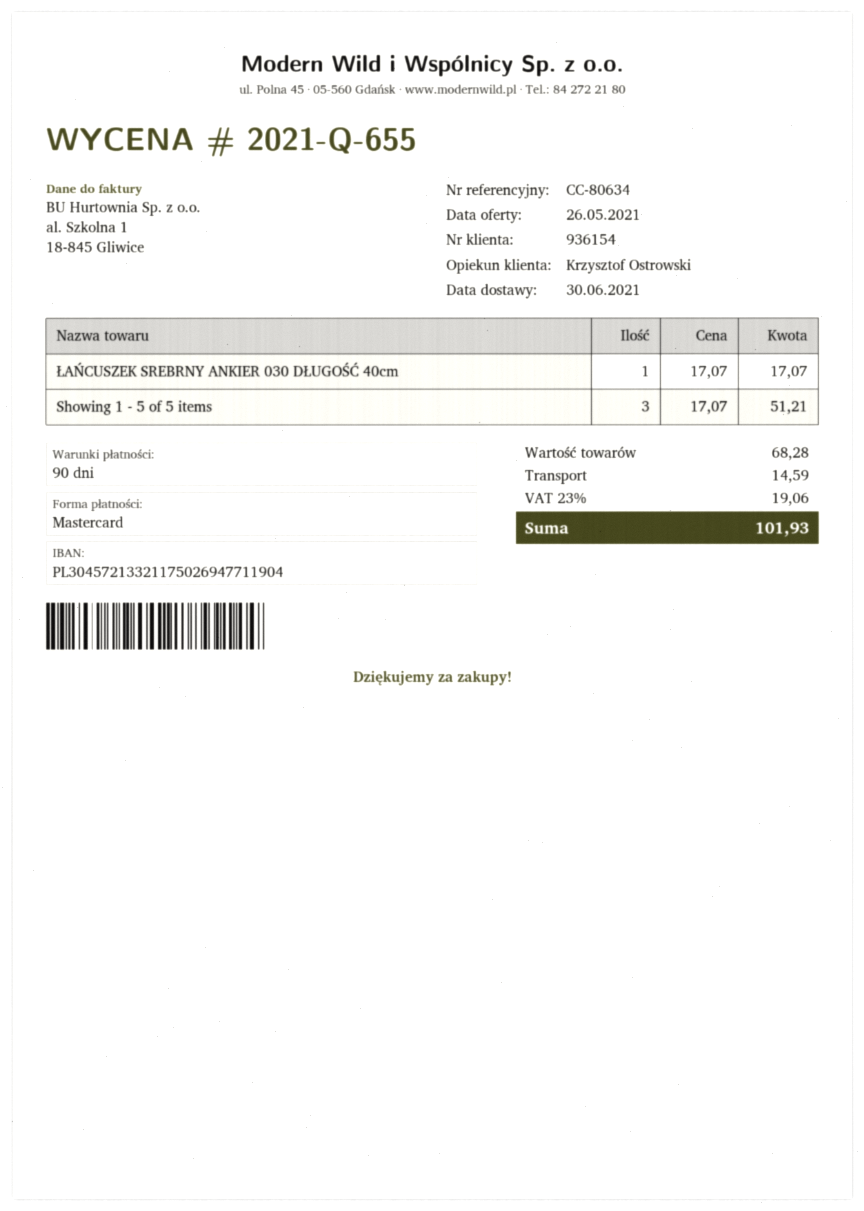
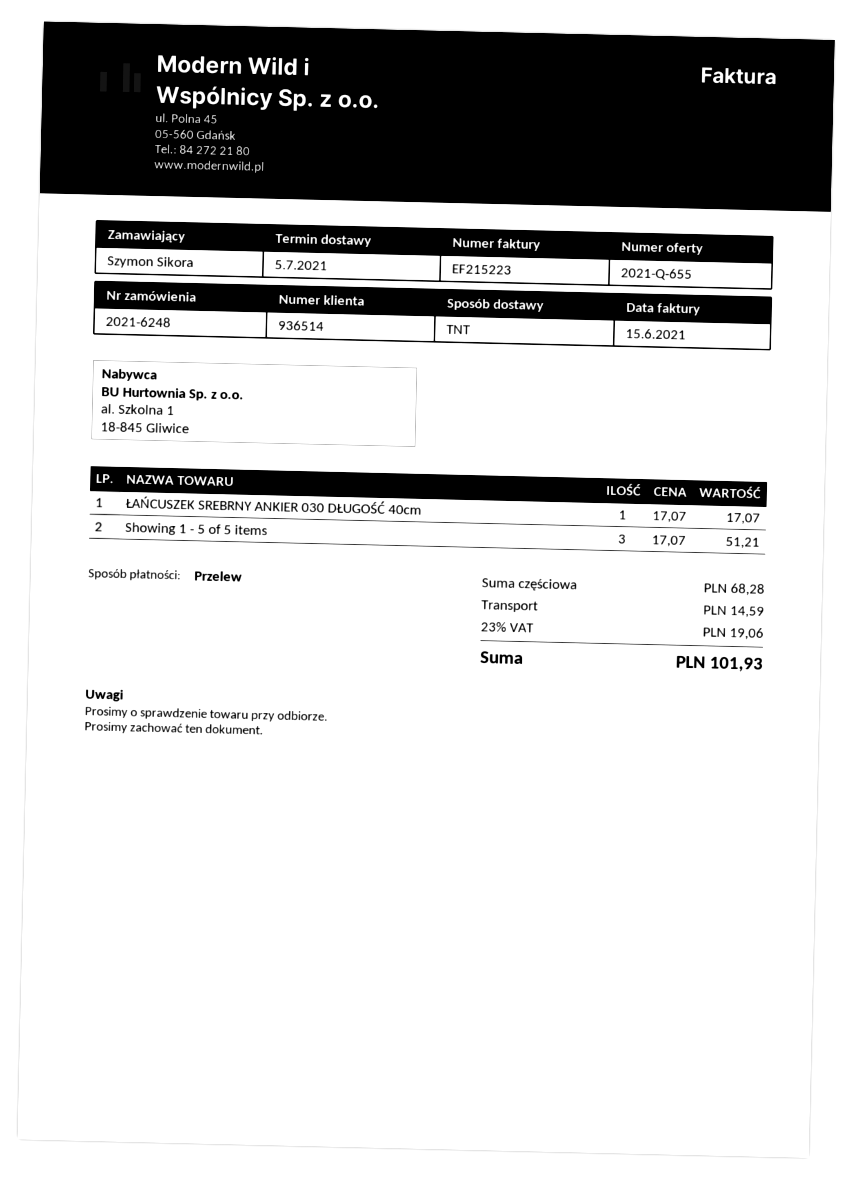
delivery date: 2021-06-30 -> 2021-07-05
customer number: 936154 -> 936514
payment method: Mastercard -> bank transfer

